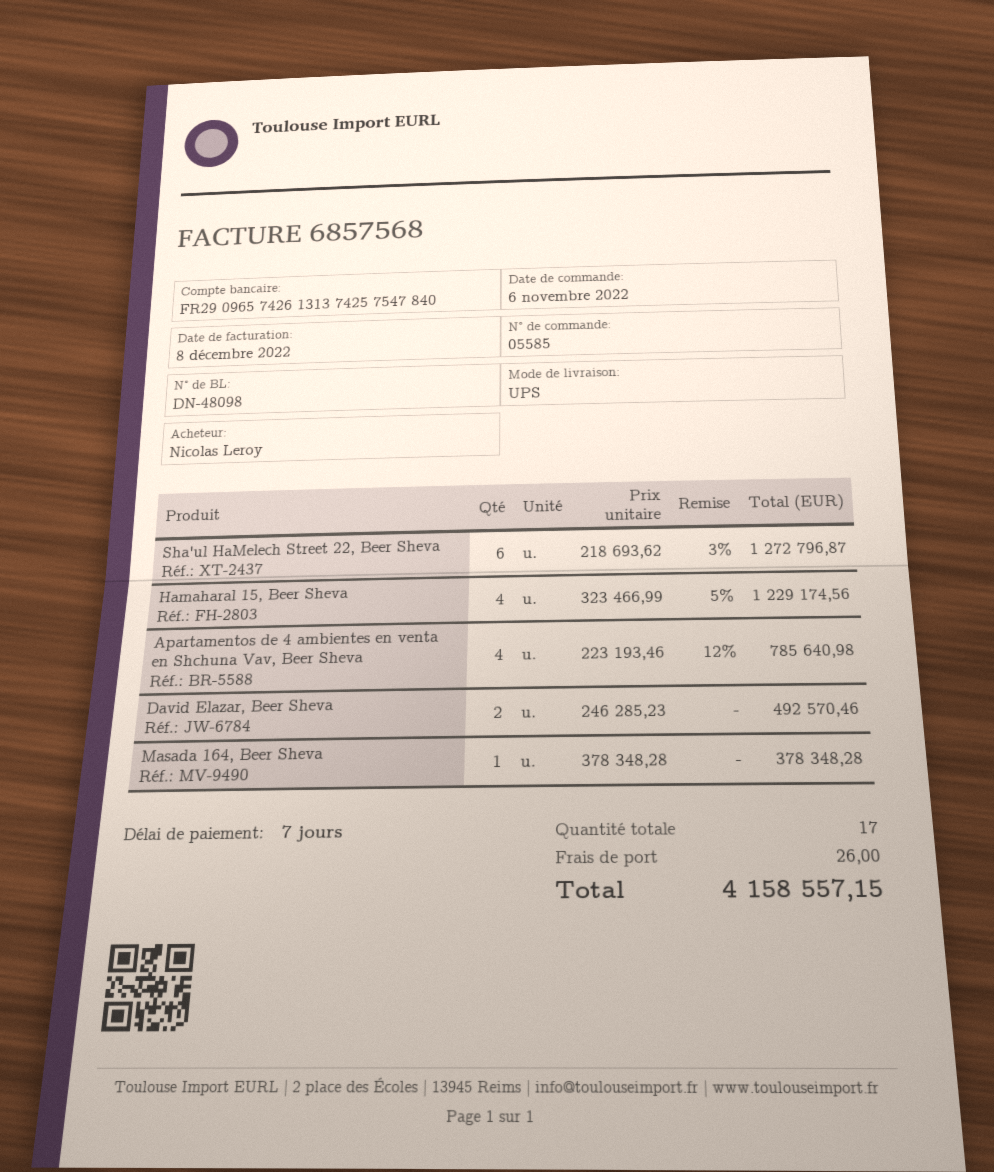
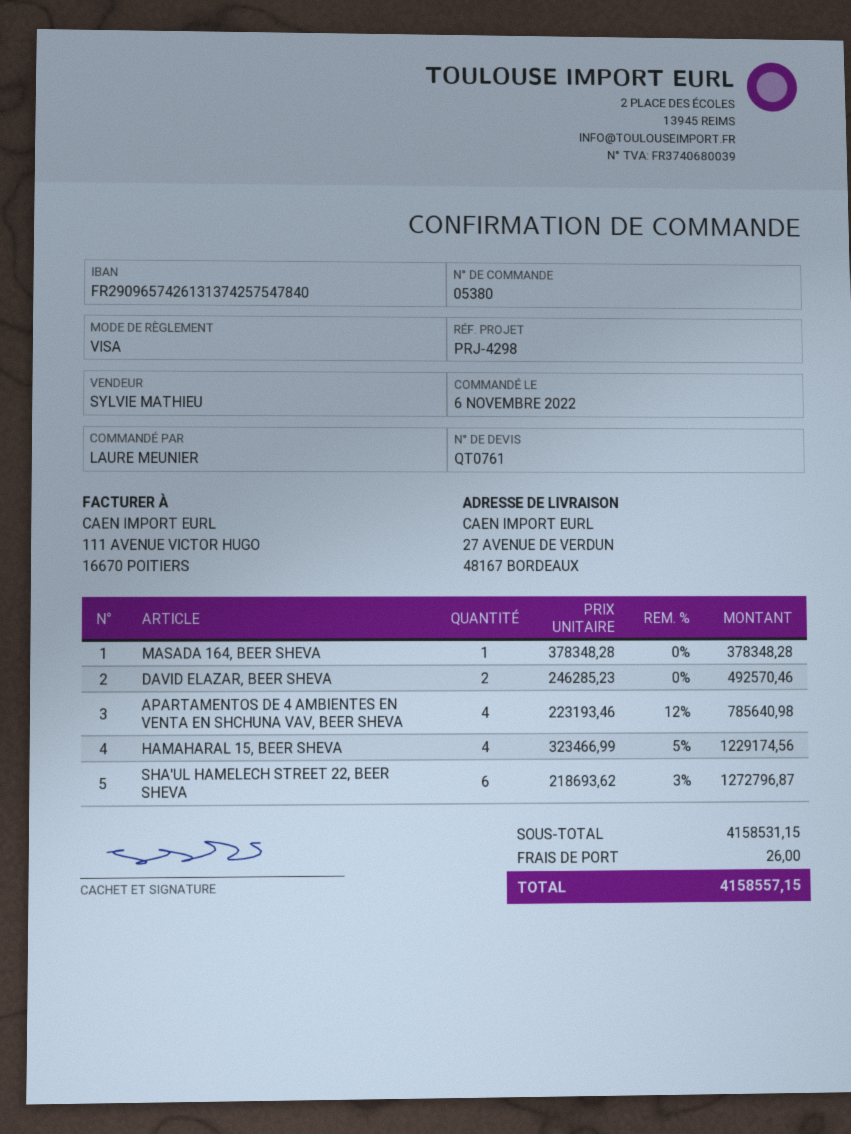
order number: 05585 -> 05380
ordered by: Nicolas Leroy -> LAURE MEUNIER

